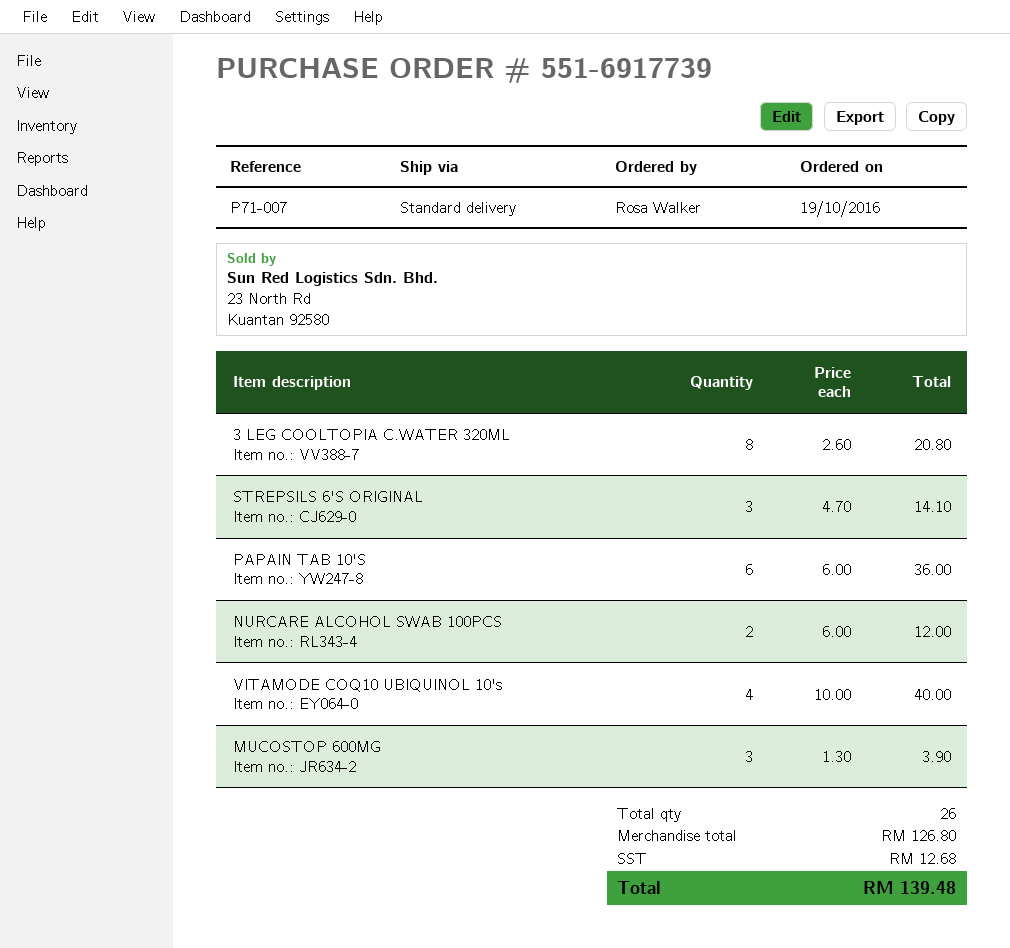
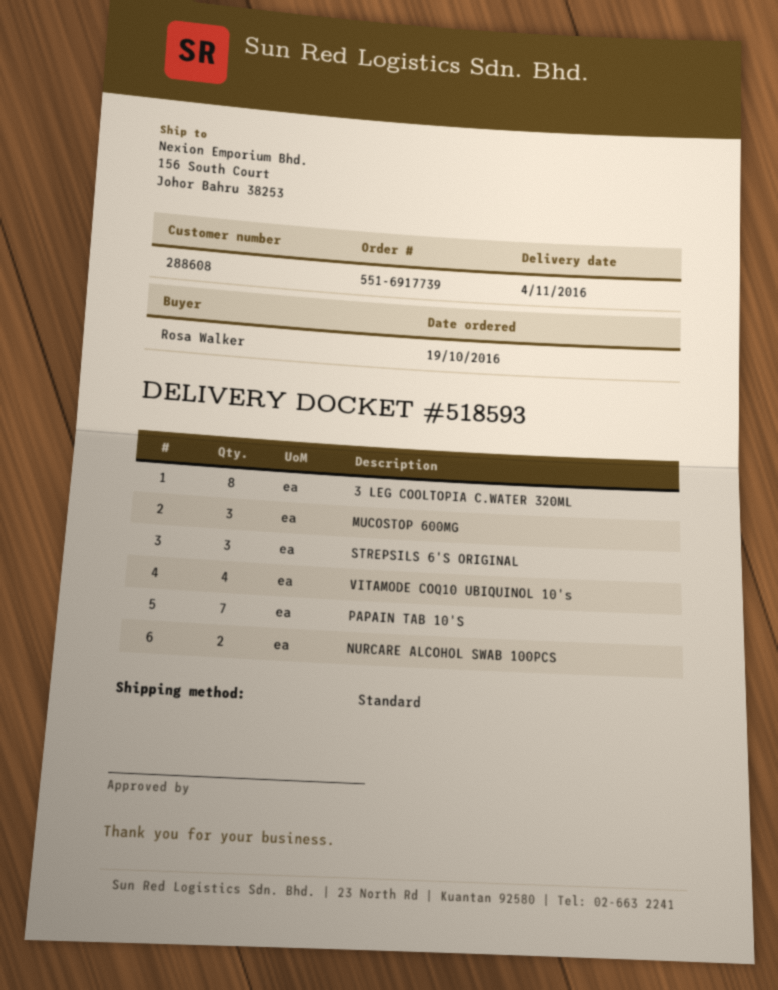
PAPAIN TAB 10'S: 6 -> 7

